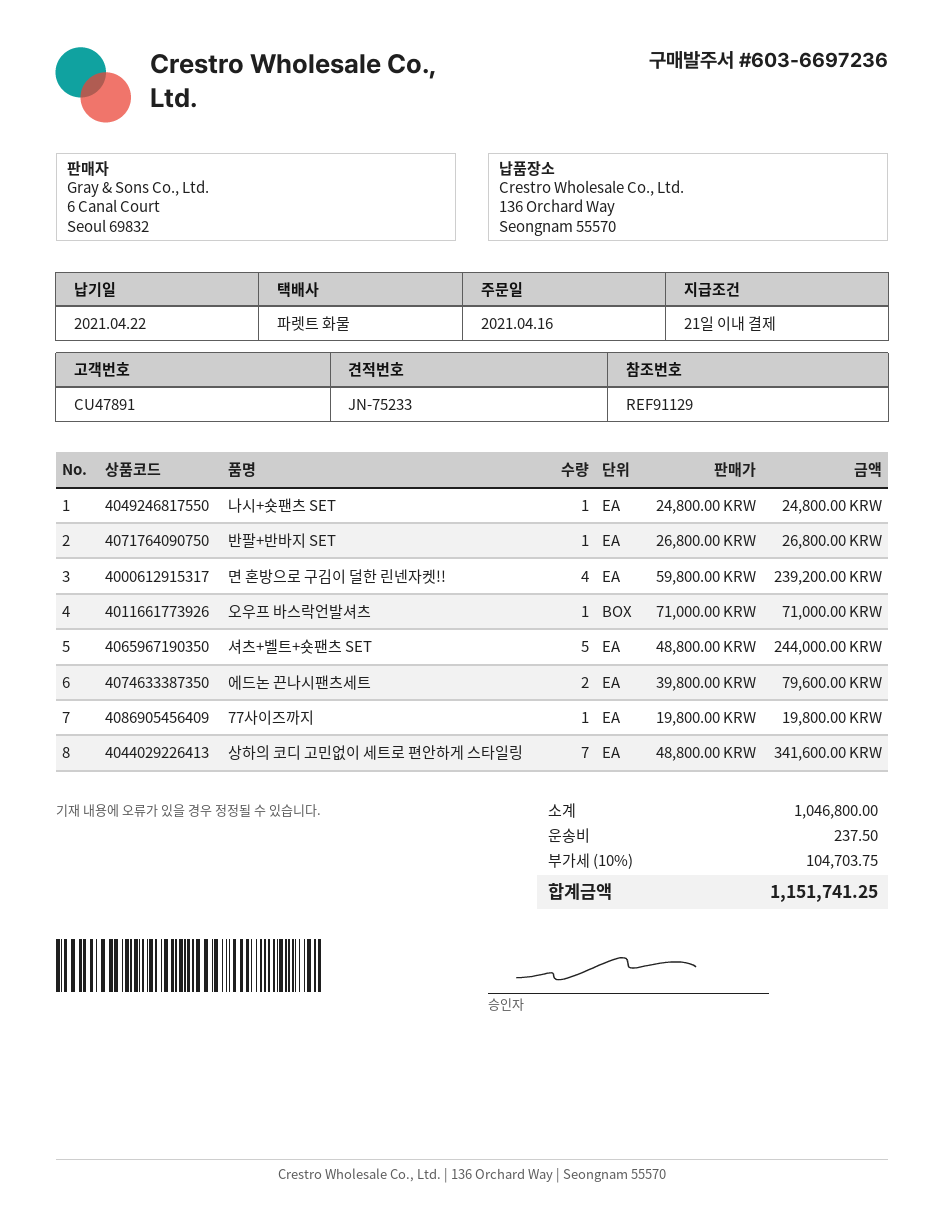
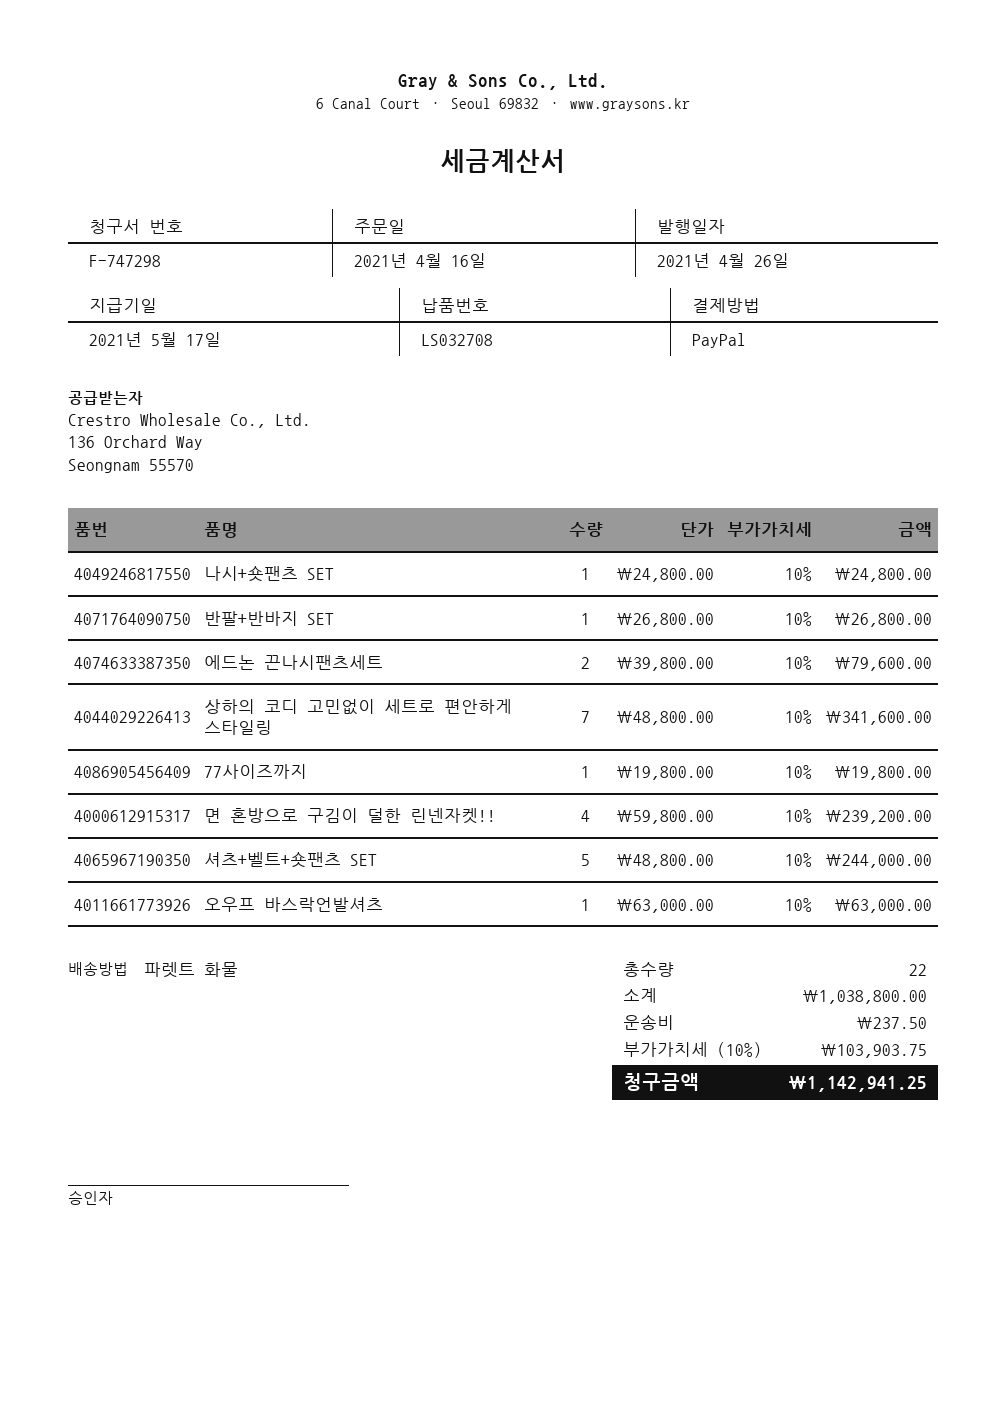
오우프 바스락언발셔츠: 1 x 71000.00 = 71000.00 -> 1 x 63000.00 = 63000.00
subtotal: 1046800.00 -> 1038800.00
tax: 10% = 104703.75 -> 10% = 103903.75
total: 1151741.25 -> 1142941.25

